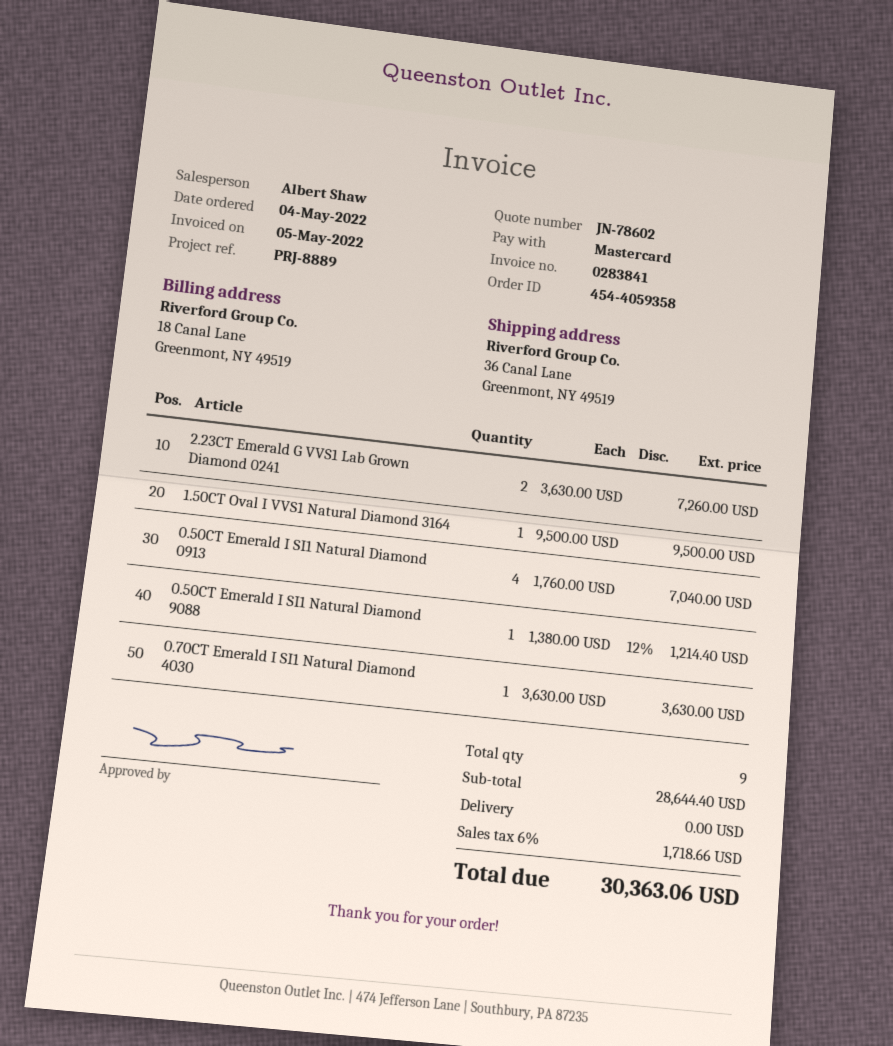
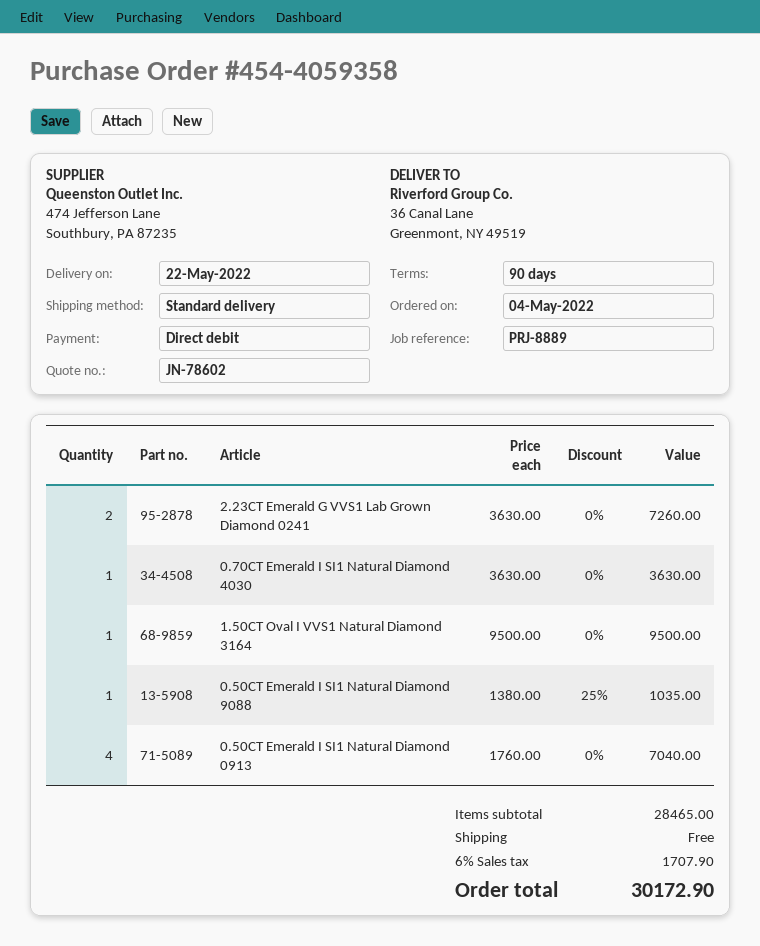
payment method: Mastercard -> direct debit
0.50CT Emerald I SI1 Natural Diamond 9088: 1 x 1380.00 - 12% = 1214.40 -> 1 x 1380.00 - 25% = 1035.00
subtotal: 28644.40 -> 28465.00
tax: 6% = 1718.66 -> 6% = 1707.90
total: 30363.06 -> 30172.90

